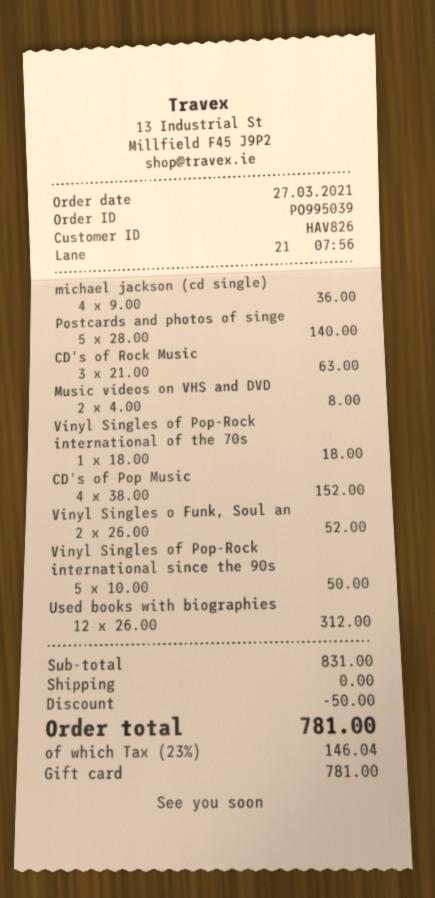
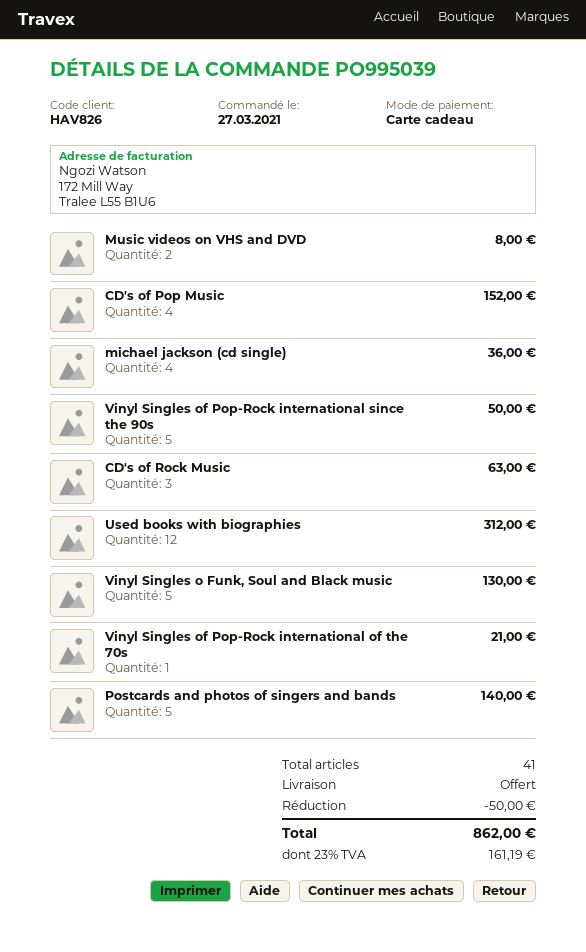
Vinyl Singles of Pop-Rock international of the 70s: 1 for 18.00 -> 1 for 21.00
Vinyl Singles o Funk, Soul an: 2 for 52.00 -> 5 for 130.00
tax: 23% = 146.04 -> 23% = 161.19
total: 781.00 -> 862.00

